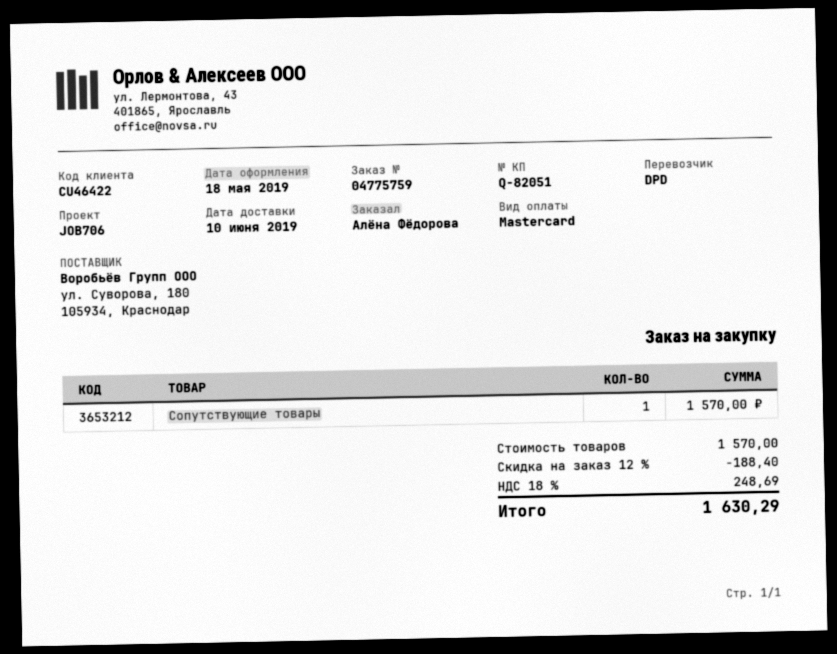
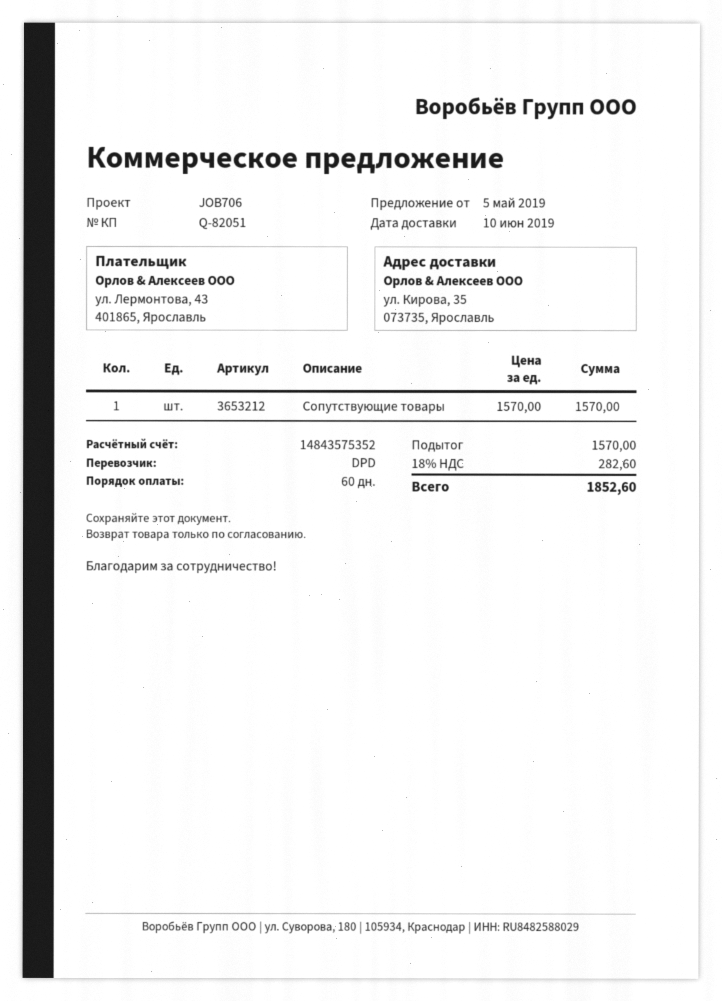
discount: 12% = 188.40 -> none
tax: 18% = 248.69 -> 18% = 282.60
total: 1630.29 -> 1852.60

